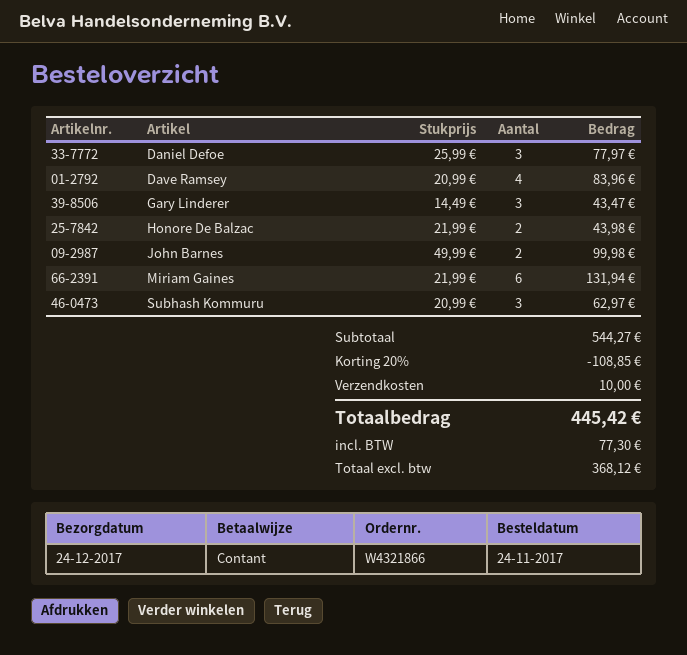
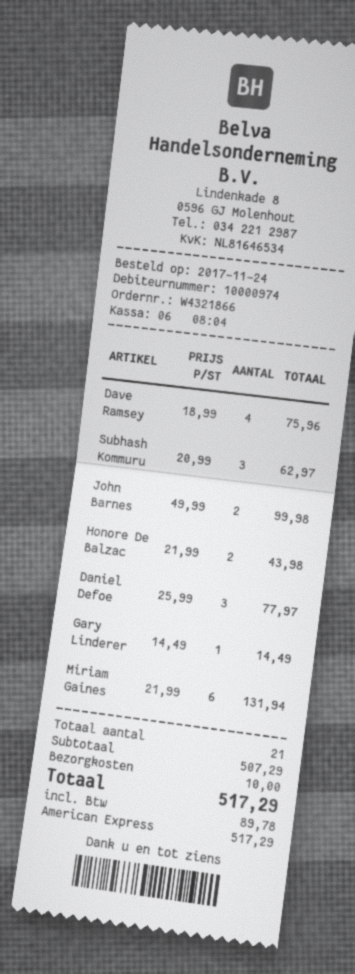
payment method: cash -> American Express
Dave Ramsey: 4 x 20.99 = 83.96 -> 4 x 18.99 = 75.96
Gary Linderer: 3 x 14.49 = 43.47 -> 1 x 14.49 = 14.49
subtotal: 544.27 -> 507.29
discount: 20% = 108.85 -> none
tax: 77.30 -> 89.78
total: 445.42 -> 517.29

